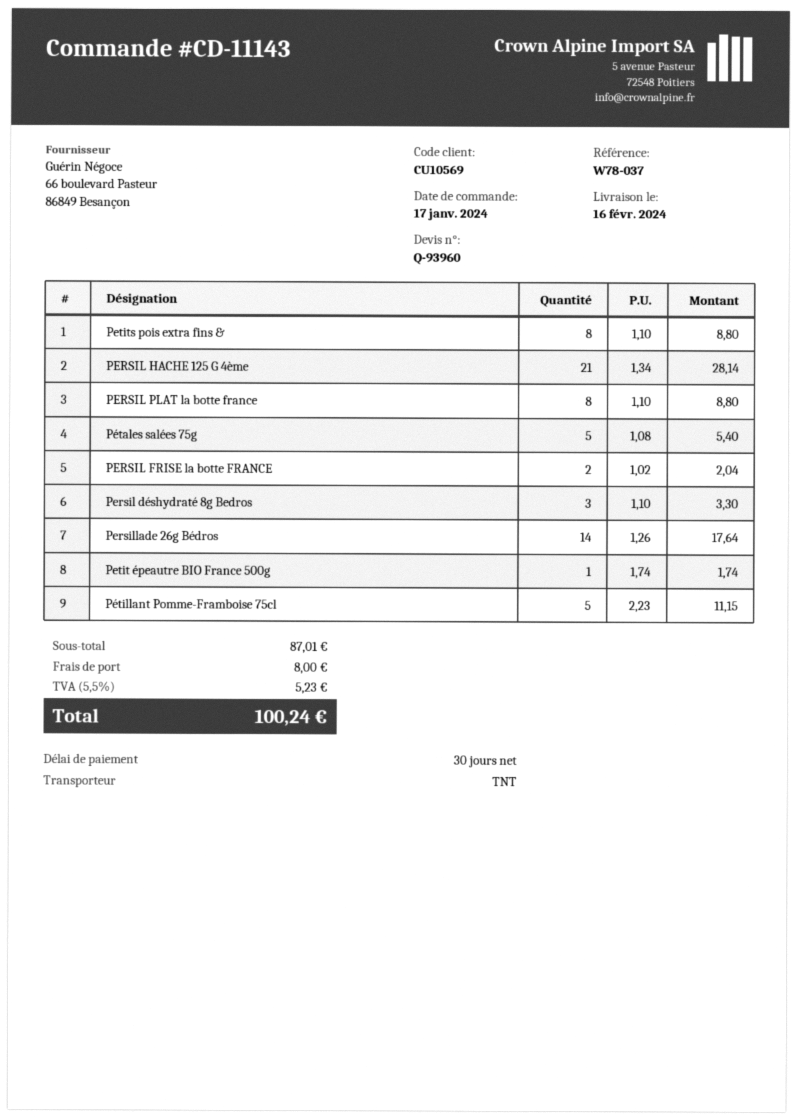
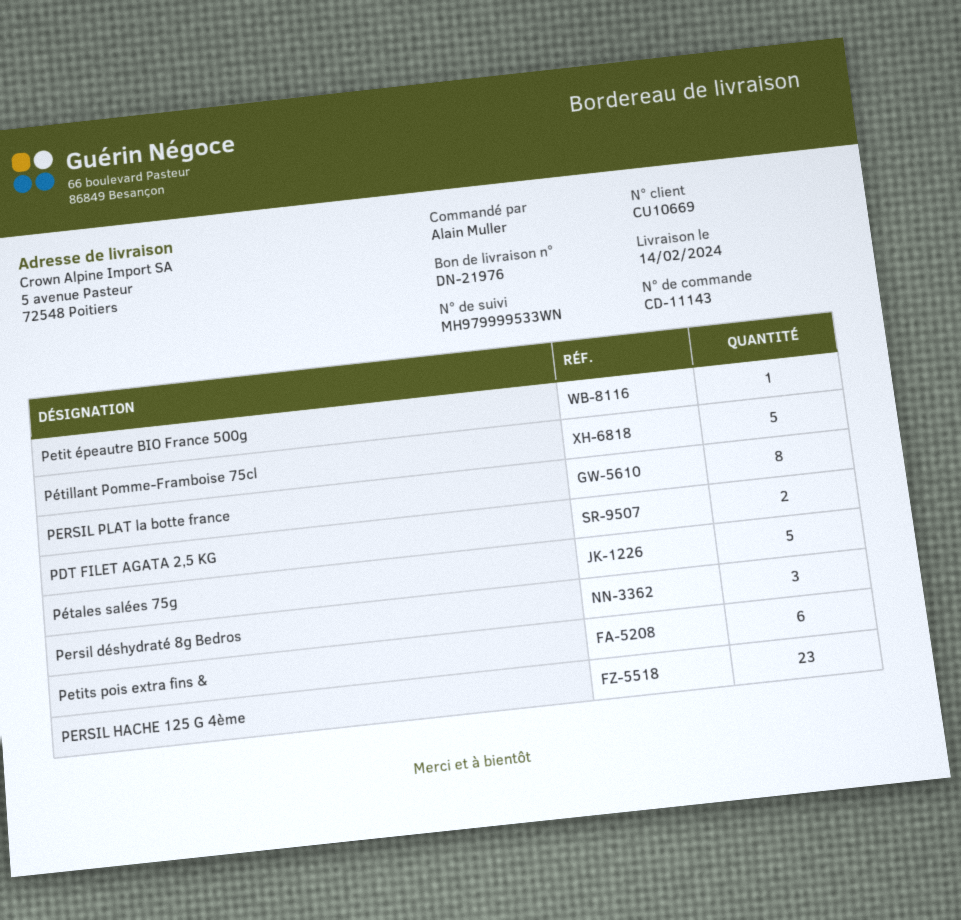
delivery date: 2024-02-16 -> 2024-02-14
customer number: CU10569 -> CU10669
Petits pois extra fins &: 8 -> 6
PERSIL HACHE 125 G 4ème: 21 -> 23
PERSIL FRISE la botte FRANCE: 2 -> none
Persillade 26g Bédros: 14 -> none
PDT FILET AGATA 2,5 KG: none -> 2

